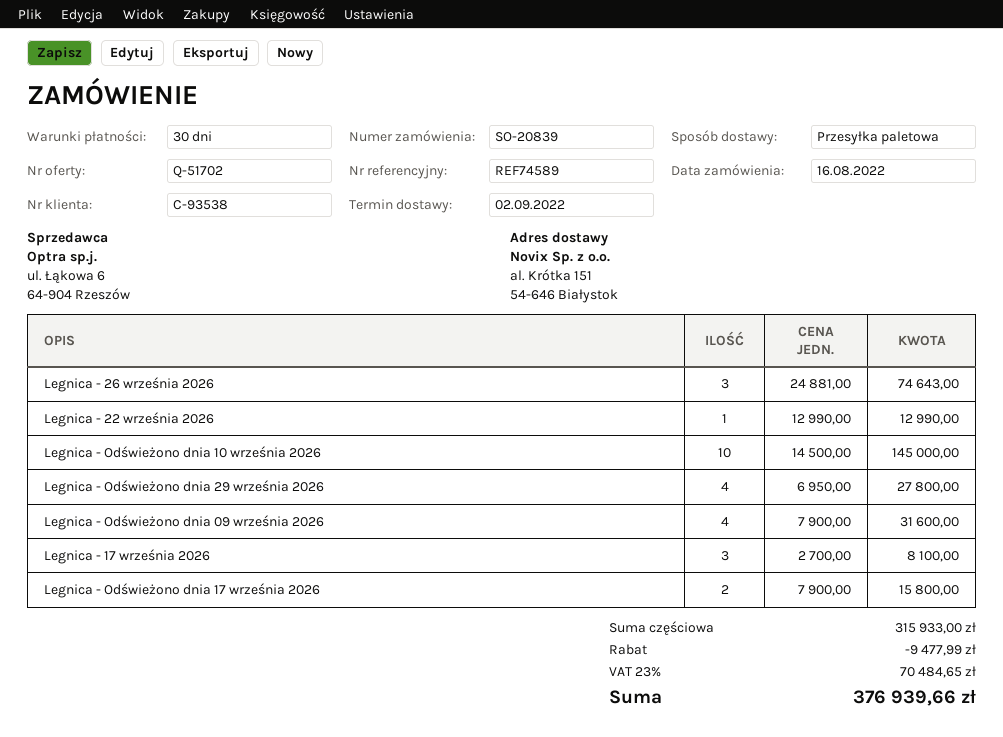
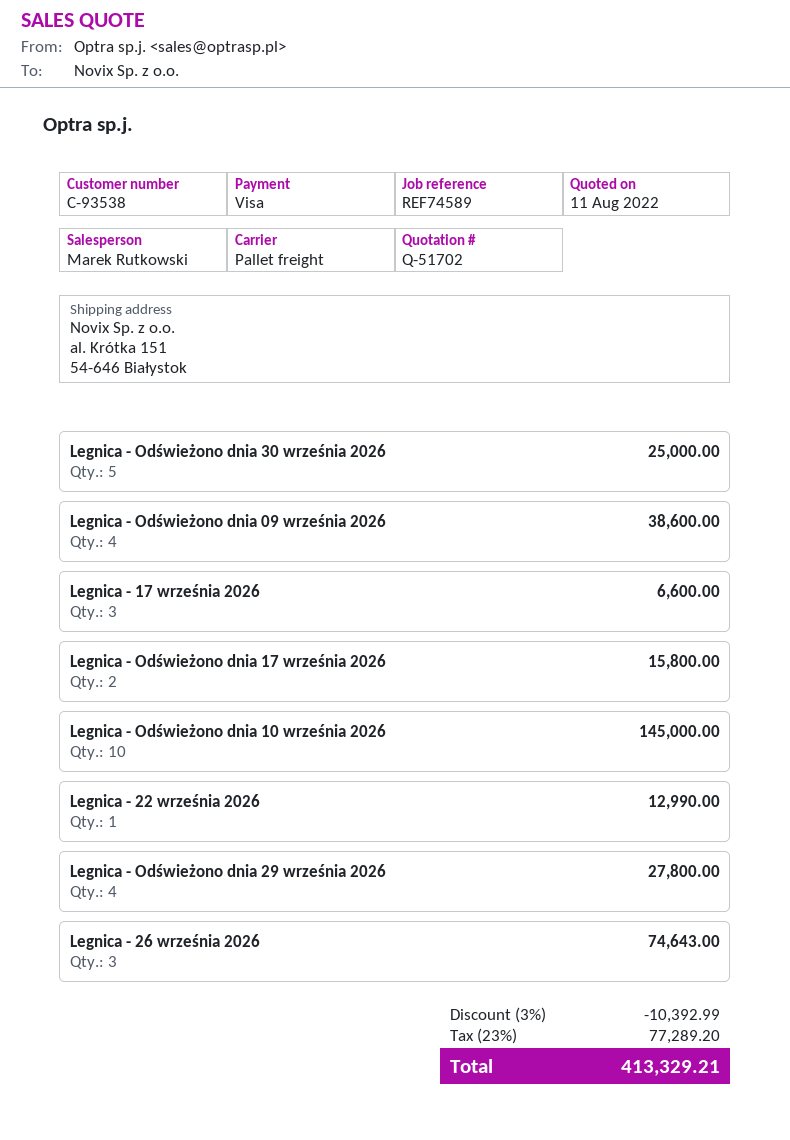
Legnica - Odświeżono dnia 09 września 2026: 4 for 31600.00 -> 4 for 38600.00
Legnica - 17 września 2026: 3 for 8100.00 -> 3 for 6600.00
Legnica - Odświeżono dnia 30 września 2026: none -> 5 for 25000.00
discount: 9477.99 -> 10392.99
tax: 23% = 70484.65 -> 23% = 77289.20
total: 376939.66 -> 413329.21

